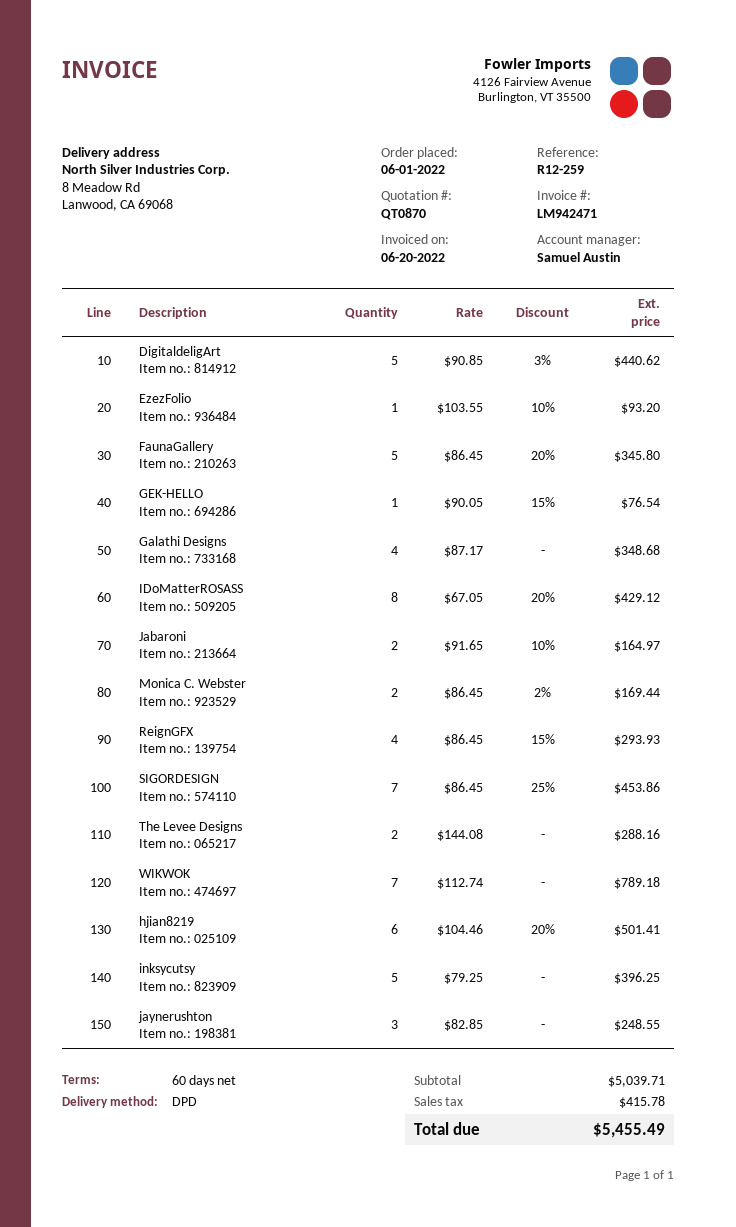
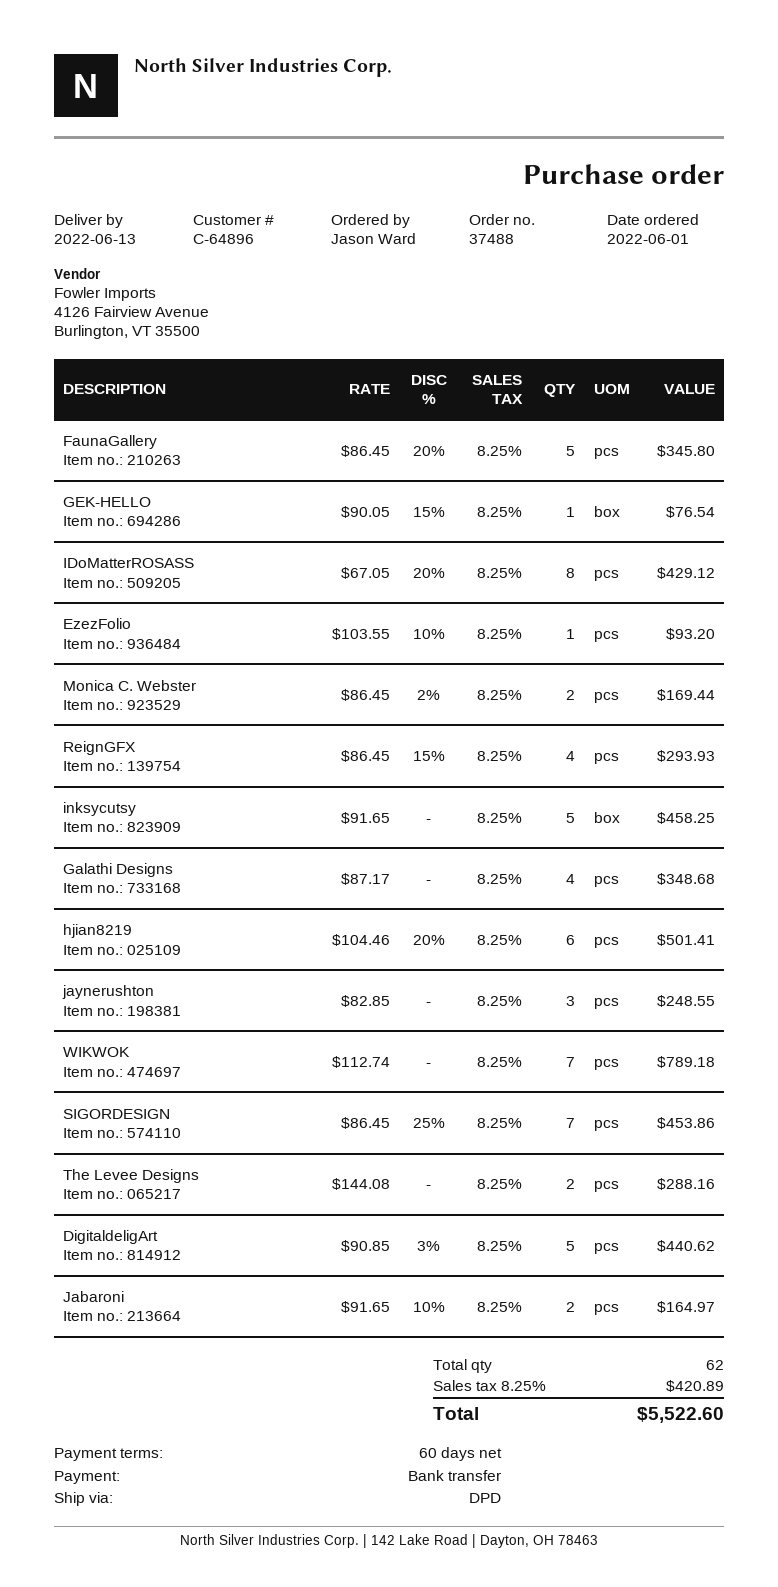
inksycutsy: 5 x 79.25 = 396.25 -> 5 x 91.65 = 458.25
tax: 415.78 -> 420.89
total: 5455.49 -> 5522.60

